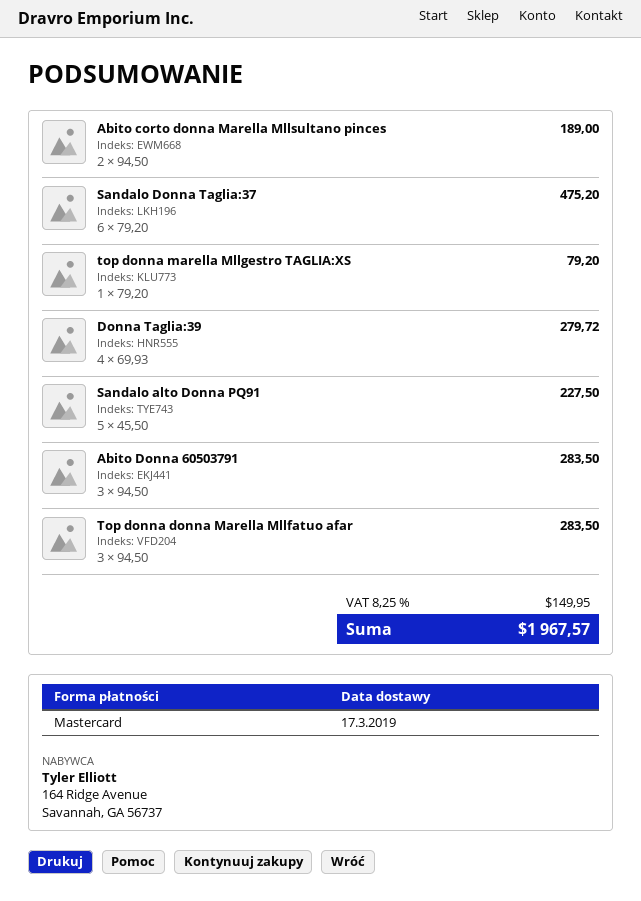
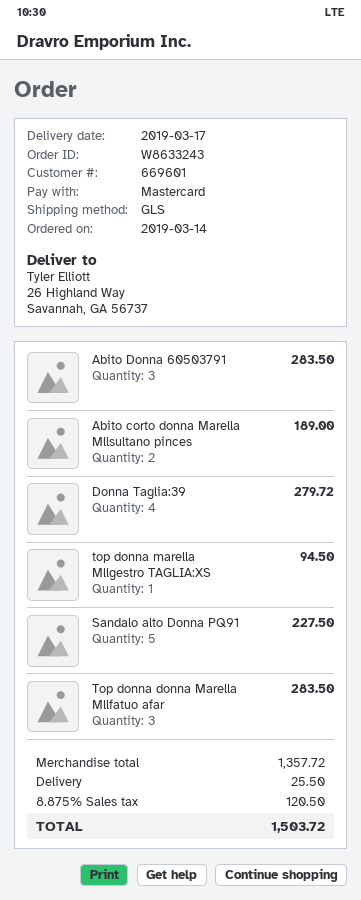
Sandalo Donna Taglia:37: 6 for 475.20 -> none
top donna marella Mllgestro TAGLIA:XS: 1 for 79.20 -> 1 for 94.50
shipping: none -> 25.50
tax: 8.25% = 149.95 -> 8.875% = 120.50
total: 1967.57 -> 1503.72

